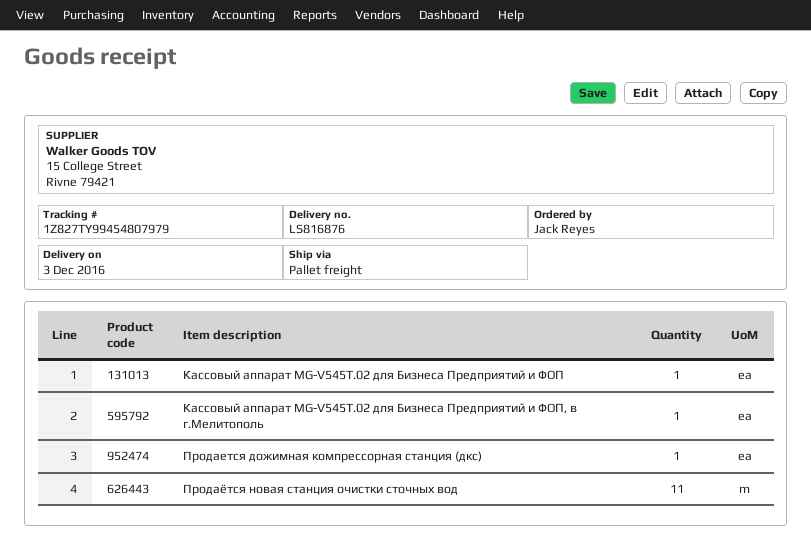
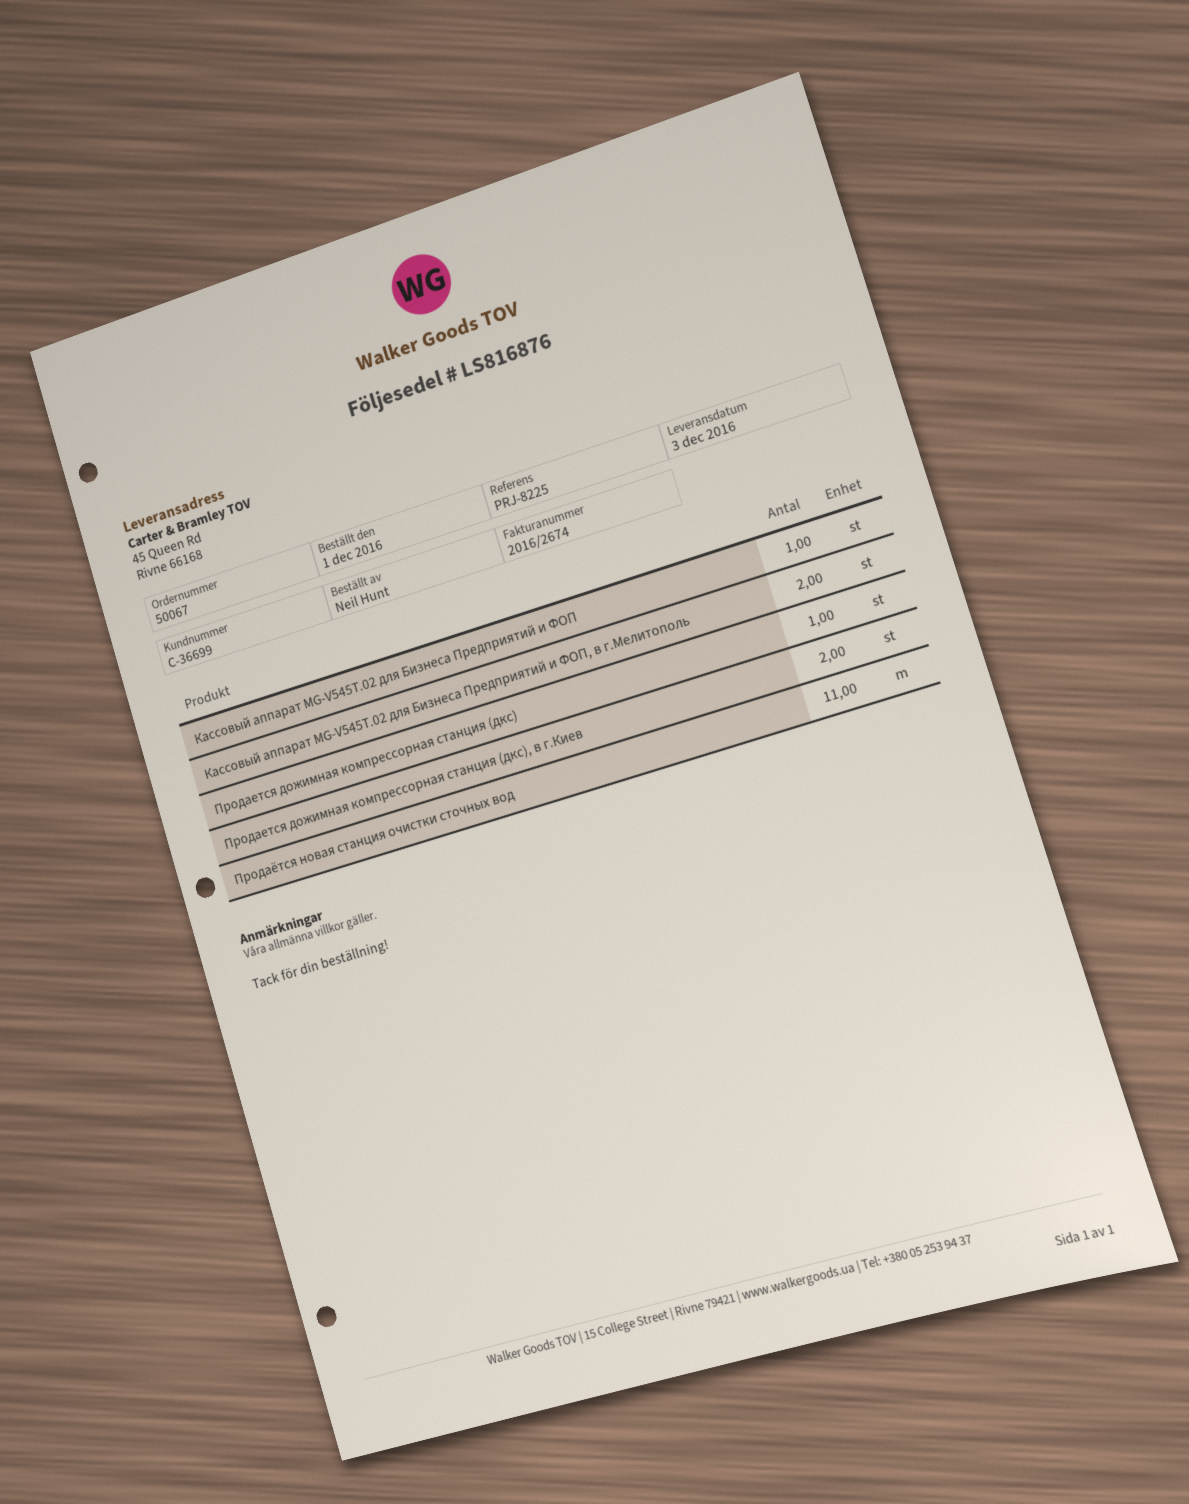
ordered by: Jack Reyes -> Neil Hunt
Кассовый аппарат MG-V545T.02 для Бизнеса Предприятий и ФОП, в г.Мелитополь: 1 -> 2
Продается дожимная компрессорная станция (дкс), в г.Киев: none -> 2

